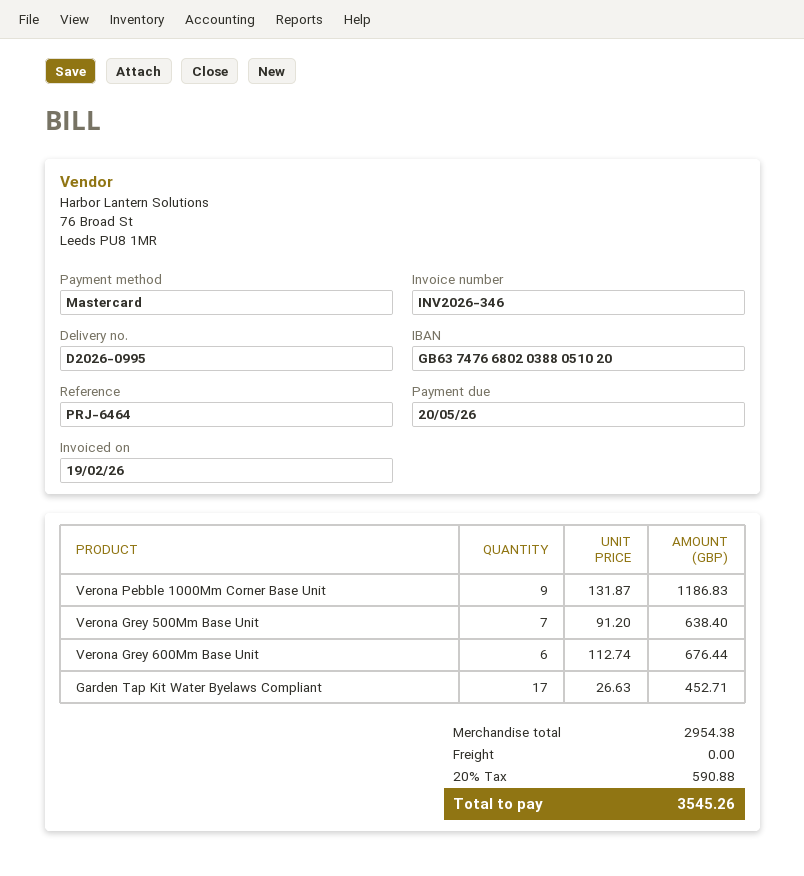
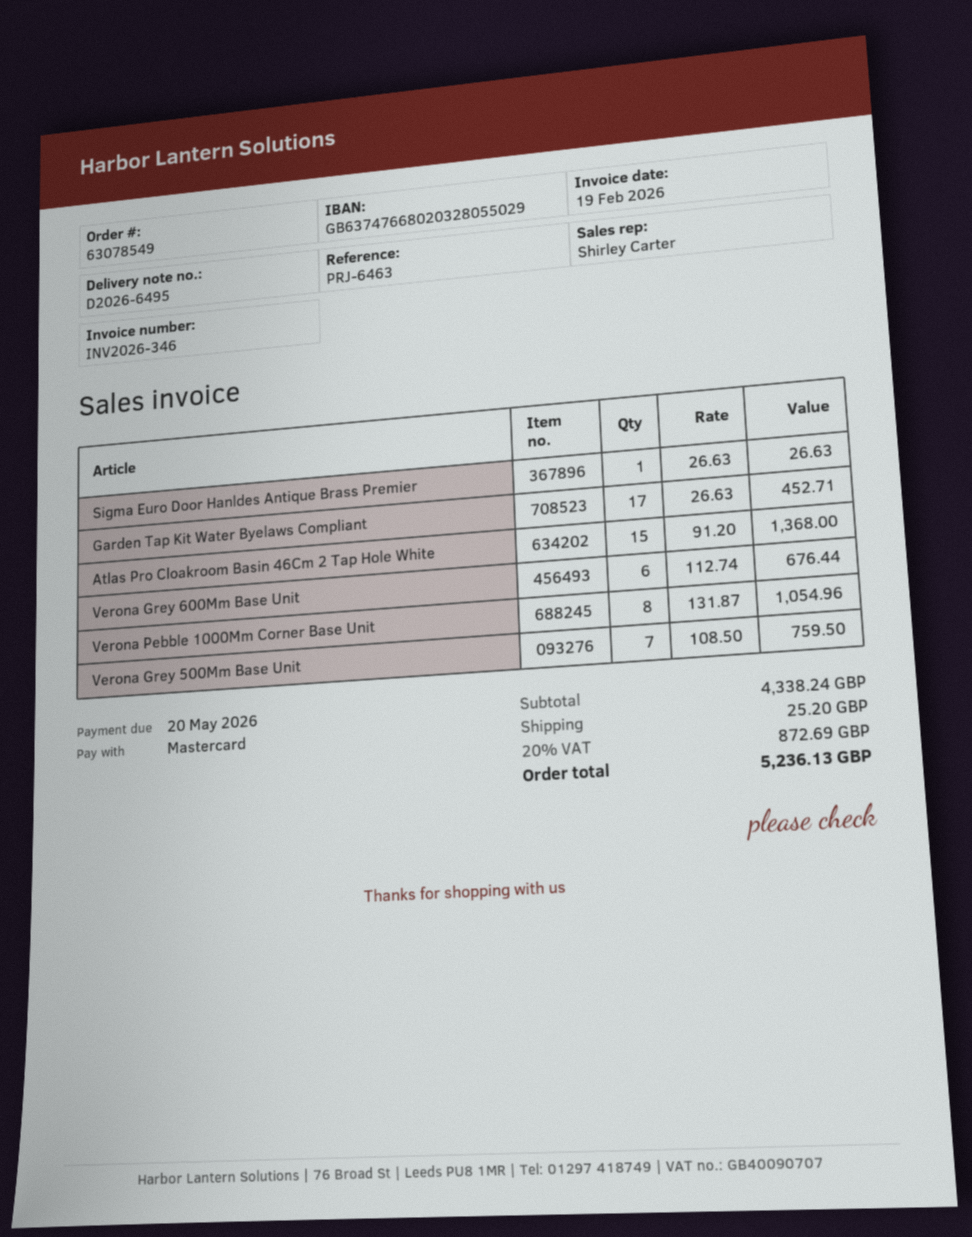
delivery note number: D2026-0995 -> D2026-6495
reference: PRJ-6464 -> PRJ-6463
bank account: GB63747668020388051020 -> GB63747668020328055029
Verona Pebble 1000Mm Corner Base Unit: 9 x 131.87 = 1186.83 -> 8 x 131.87 = 1054.96
Verona Grey 500Mm Base Unit: 7 x 91.20 = 638.40 -> 7 x 108.50 = 759.50
Sigma Euro Door Hanldes Antique Brass Premier: none -> 1 x 26.63 = 26.63
Atlas Pro Cloakroom Basin 46Cm 2 Tap Hole White: none -> 15 x 91.20 = 1368.00
subtotal: 2954.38 -> 4338.24
shipping: 0.00 -> 25.20
tax: 20% = 590.88 -> 20% = 872.69
total: 3545.26 -> 5236.13

